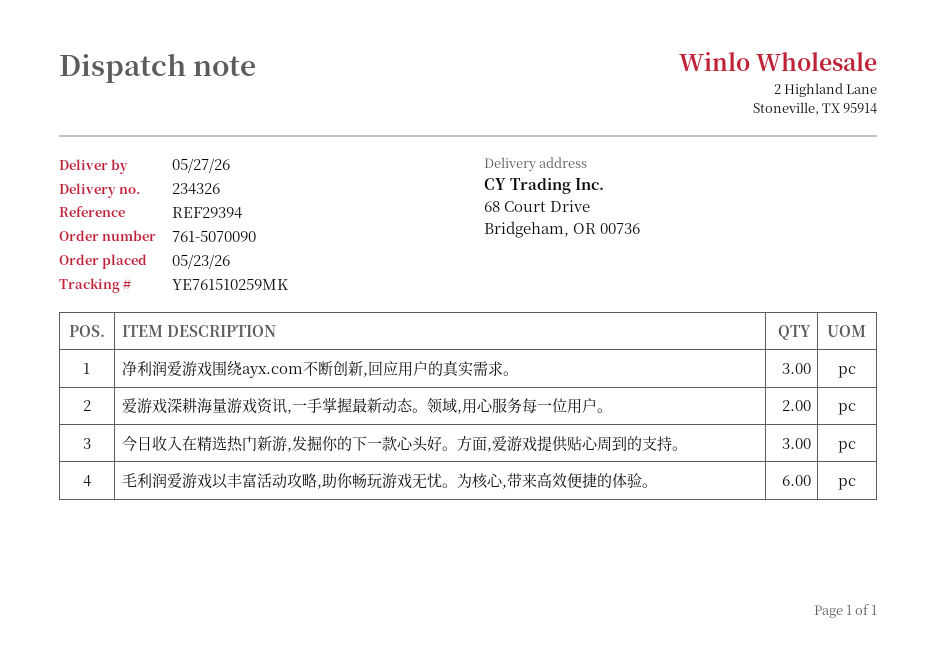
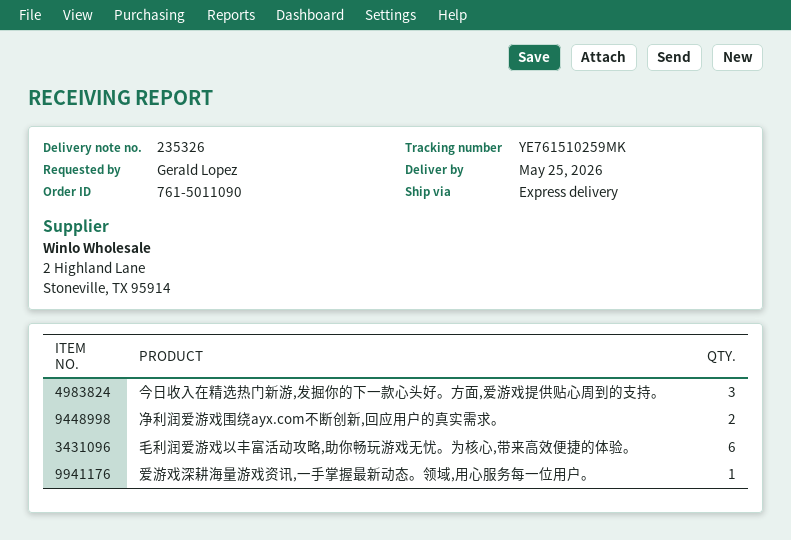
order number: 761-5070090 -> 761-5011090
delivery note number: 234326 -> 235326
delivery date: 2026-05-27 -> 2026-05-25
净利润爱游戏围绕ayx.com不断创新,回应用户的真实需求。: 3 -> 2
爱游戏深耕海量游戏资讯,一手掌握最新动态。领域,用心服务每一位用户。: 2 -> 1

